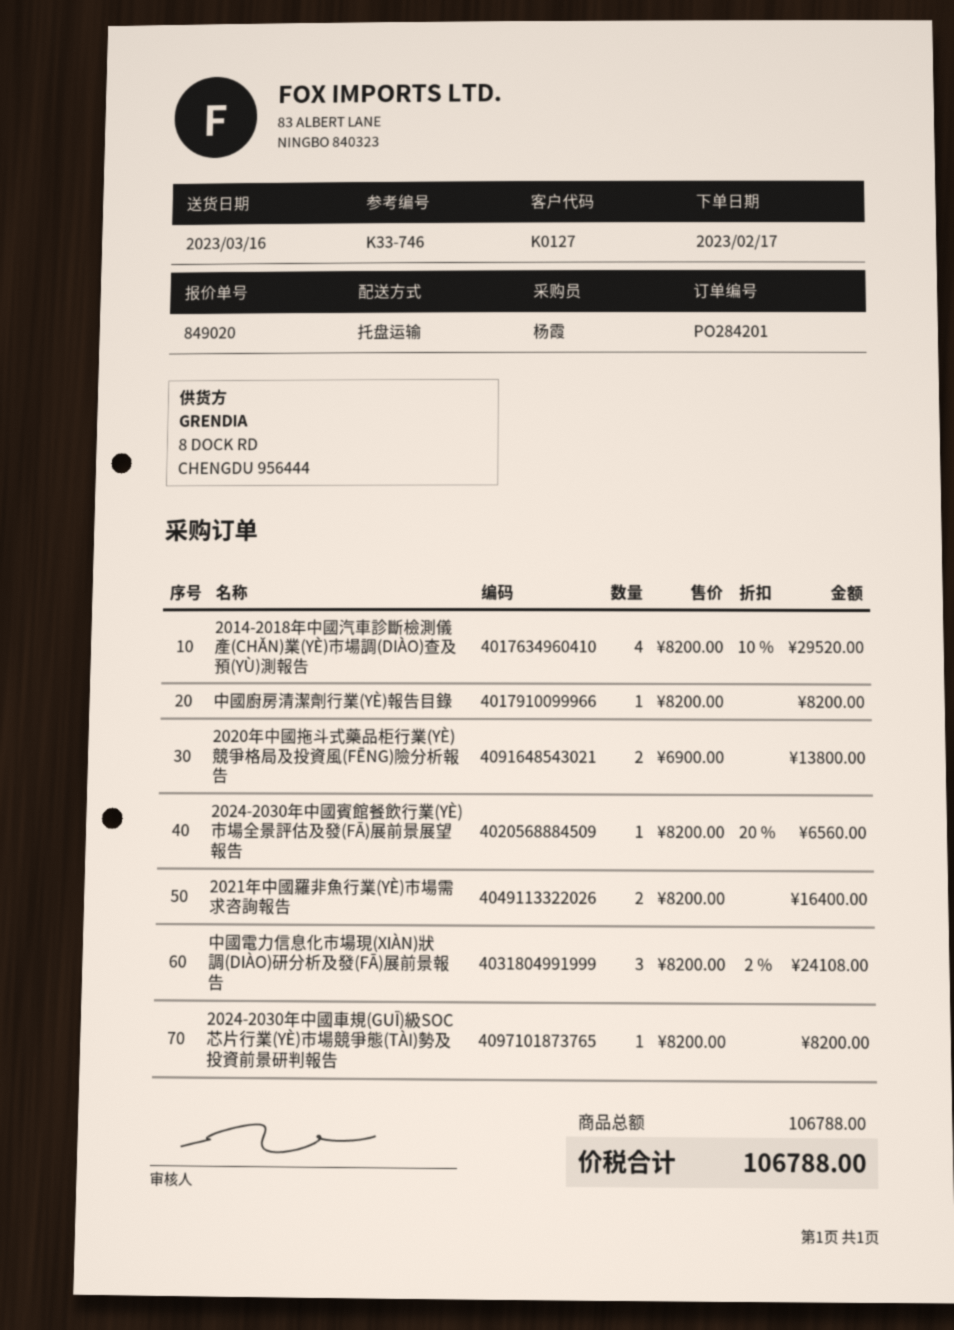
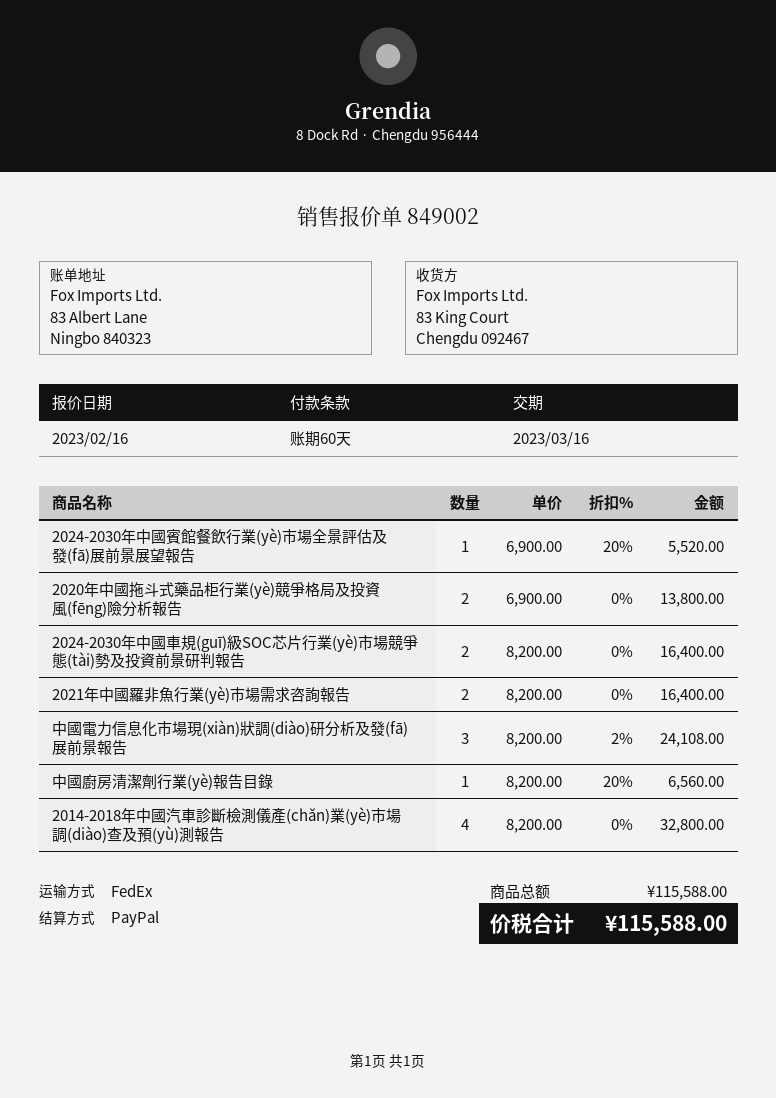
quote number: 849020 -> 849002
shipping method: pallet freight -> FedEx
2014-2018年中國汽車診斷檢測儀產(CHǍN)業(YÈ)市場調(DIÀO)查及預(YÙ)測報告: 4 x 8200.00 - 10% = 29520.00 -> 4 x 8200.00 = 32800.00
中國廚房清潔劑行業(YÈ)報告目錄: 1 x 8200.00 = 8200.00 -> 1 x 8200.00 - 20% = 6560.00
2024-2030年中國賓館餐飲行業(YÈ)市場全景評估及發(FĀ)展前景展望報告: 1 x 8200.00 - 20% = 6560.00 -> 1 x 6900.00 - 20% = 5520.00
2024-2030年中國車規(GUĪ)級SOC芯片行業(YÈ)市場競爭態(TÀI)勢及投資前景研判報告: 1 x 8200.00 = 8200.00 -> 2 x 8200.00 = 16400.00
subtotal: 106788.00 -> 115588.00
total: 106788.00 -> 115588.00

